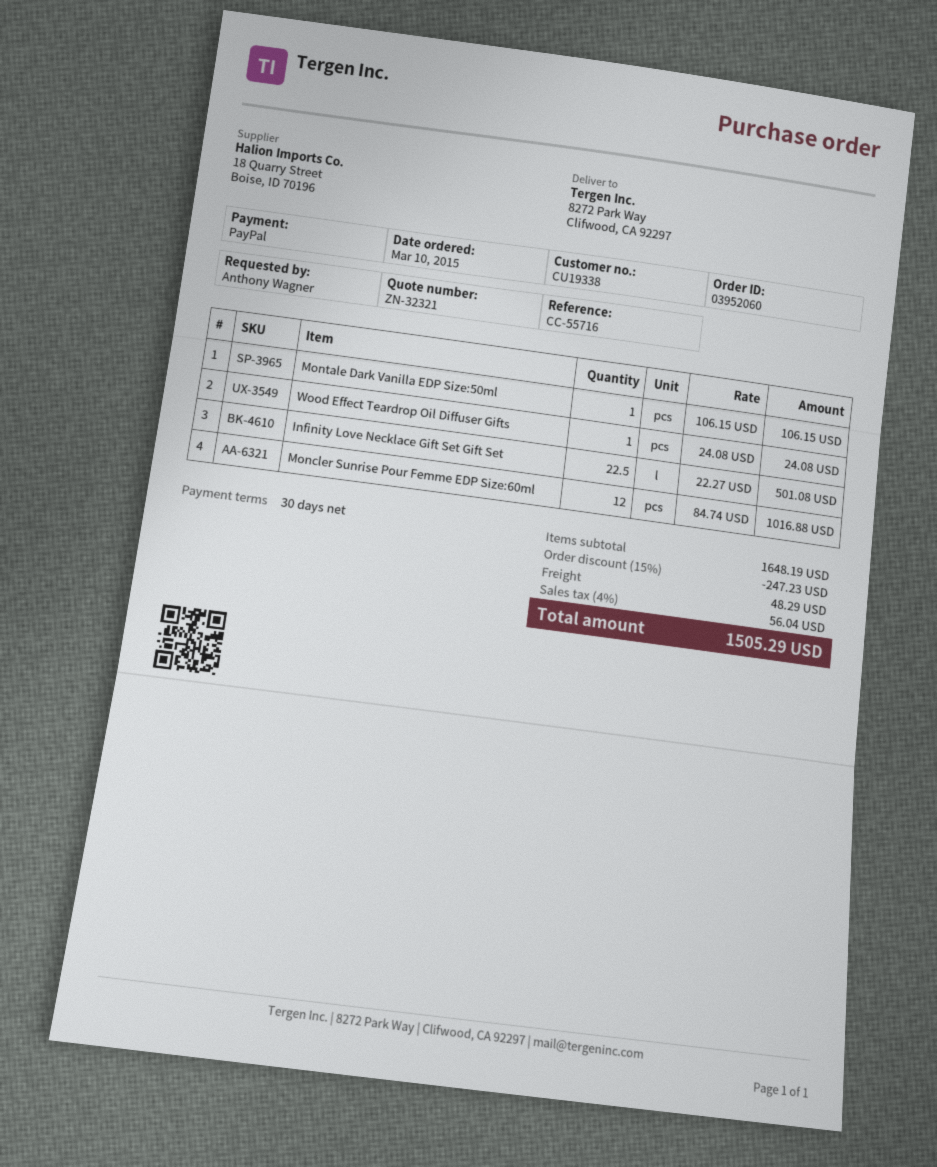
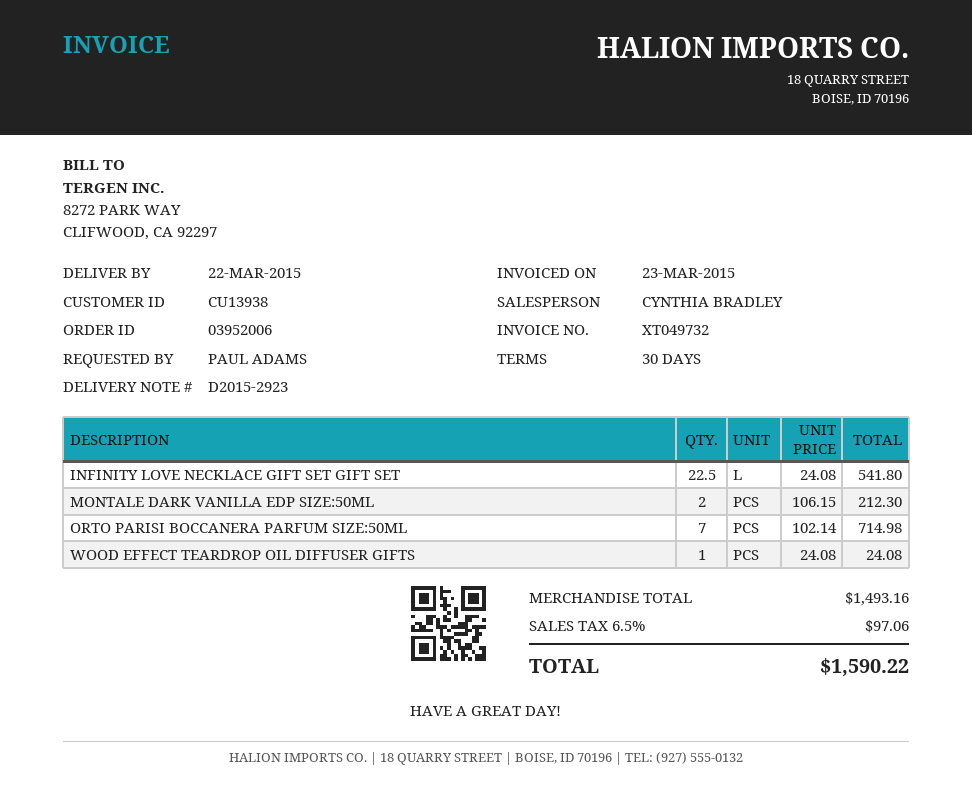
order number: 03952060 -> 03952006
customer number: CU19338 -> CU13938
ordered by: Anthony Wagner -> PAUL ADAMS
Montale Dark Vanilla EDP Size:50ml: 1 x 106.15 = 106.15 -> 2 x 106.15 = 212.30
Infinity Love Necklace Gift Set Gift Set: 22.5 x 22.27 = 501.08 -> 22.5 x 24.08 = 541.80
Moncler Sunrise Pour Femme EDP Size:60ml: 12 x 84.74 = 1016.88 -> none
ORTO PARISI BOCCANERA PARFUM SIZE:50ML: none -> 7 x 102.14 = 714.98
subtotal: 1648.19 -> 1493.16
discount: 15% = 247.23 -> none
shipping: 48.29 -> none
tax: 4% = 56.04 -> 6.5% = 97.06
total: 1505.29 -> 1590.22

